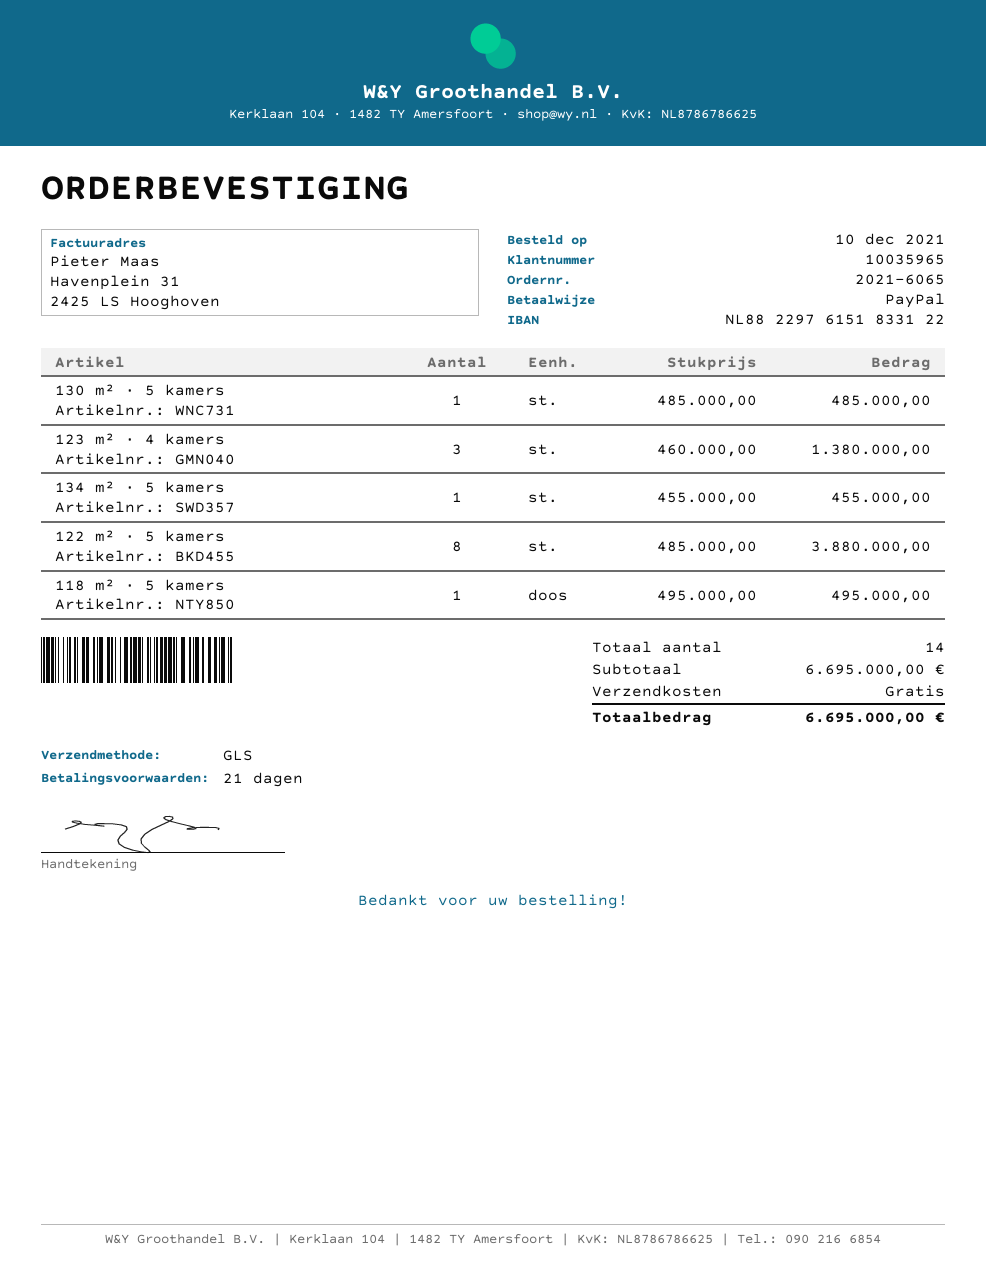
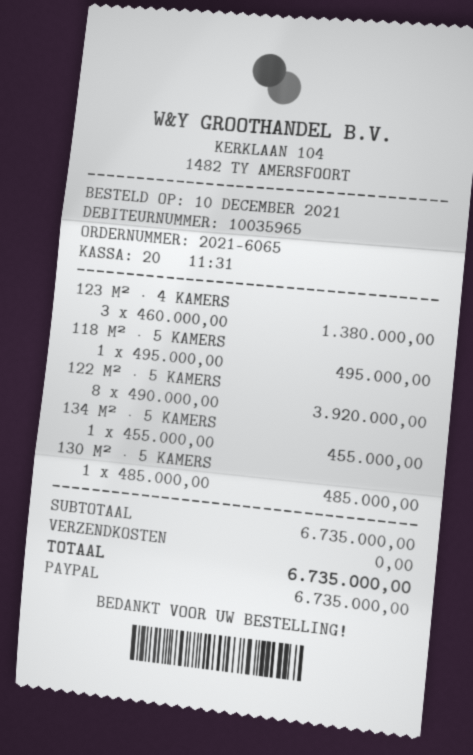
122 m² · 5 kamers: 8 x 485000.00 = 3880000.00 -> 8 x 490000.00 = 3920000.00
subtotal: 6695000.00 -> 6735000.00
total: 6695000.00 -> 6735000.00

